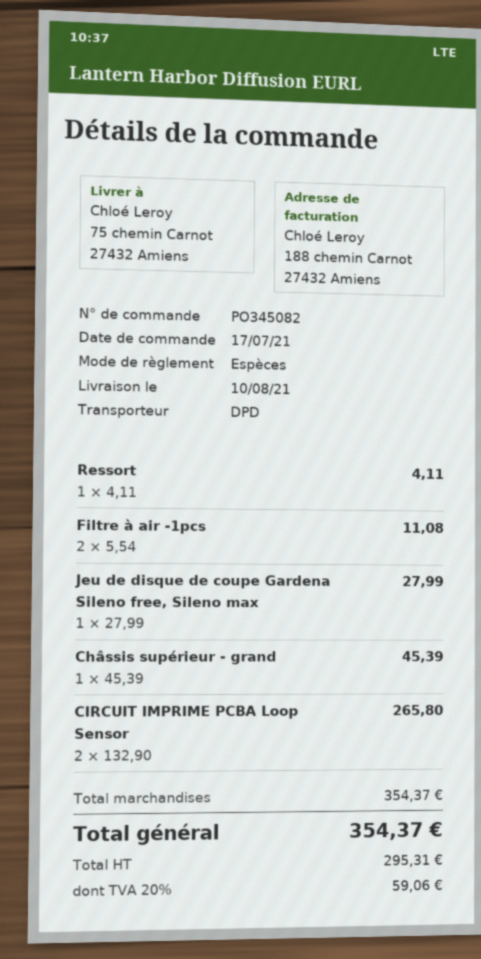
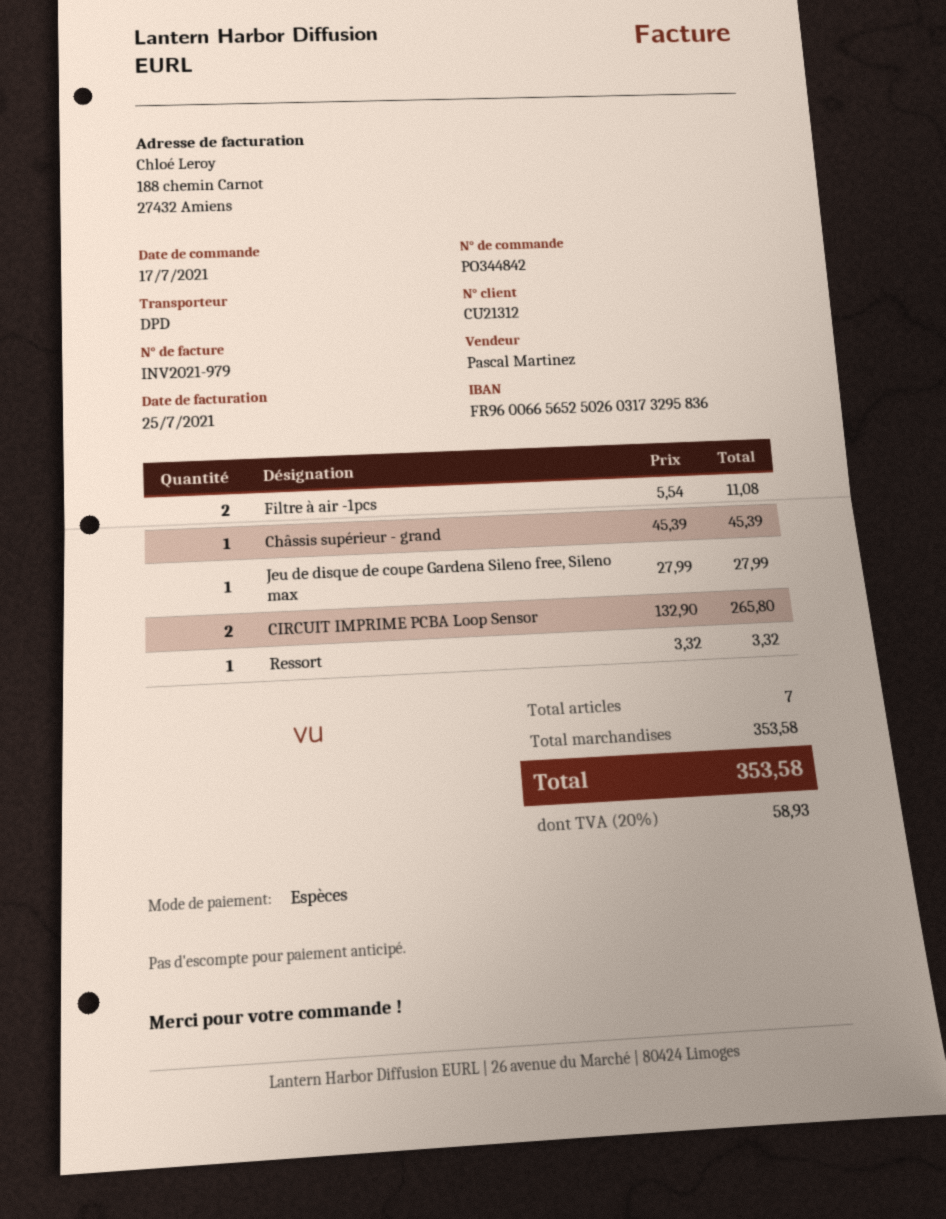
order number: PO345082 -> PO344842
Ressort: 1 x 4.11 = 4.11 -> 1 x 3.32 = 3.32
subtotal: 354.37 -> 353.58
tax: 20% = 59.06 -> 20% = 58.93
total: 354.37 -> 353.58

